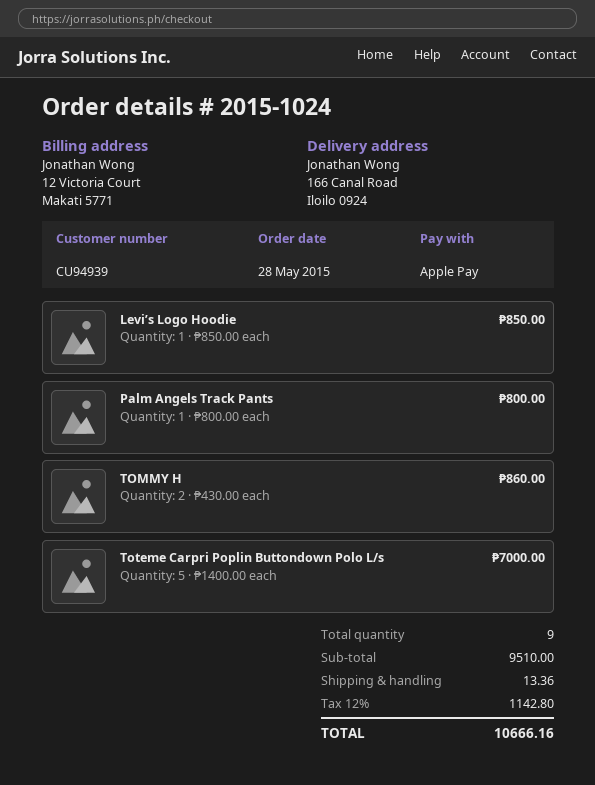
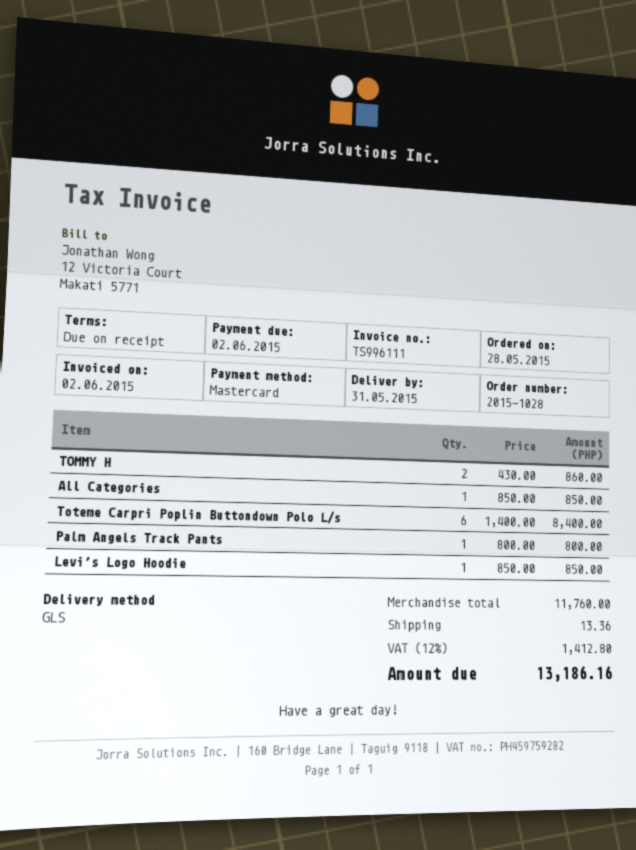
order number: 2015-1024 -> 2015-1028
payment method: Apple Pay -> Mastercard
Toteme Carpri Poplin Buttondown Polo L/s: 5 x 1400.00 = 7000.00 -> 6 x 1400.00 = 8400.00
All Categories: none -> 1 x 850.00 = 850.00
subtotal: 9510.00 -> 11760.00
tax: 12% = 1142.80 -> 12% = 1412.80
total: 10666.16 -> 13186.16

